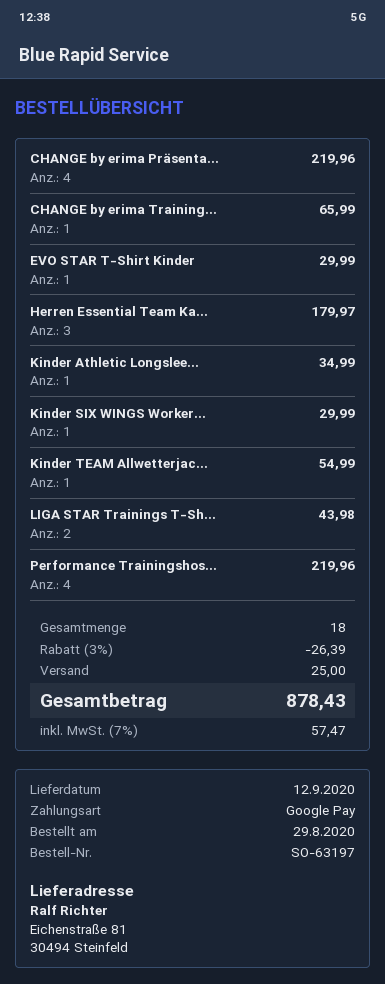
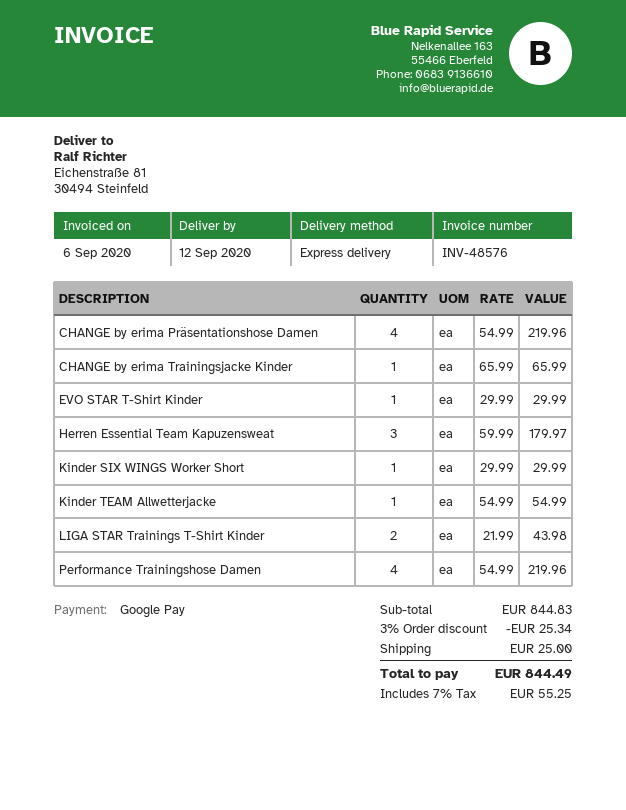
Kinder Athletic Longslee...: 1 for 34.99 -> none
discount: 3% = 26.39 -> 3% = 25.34
tax: 7% = 57.47 -> 7% = 55.25
total: 878.43 -> 844.49

